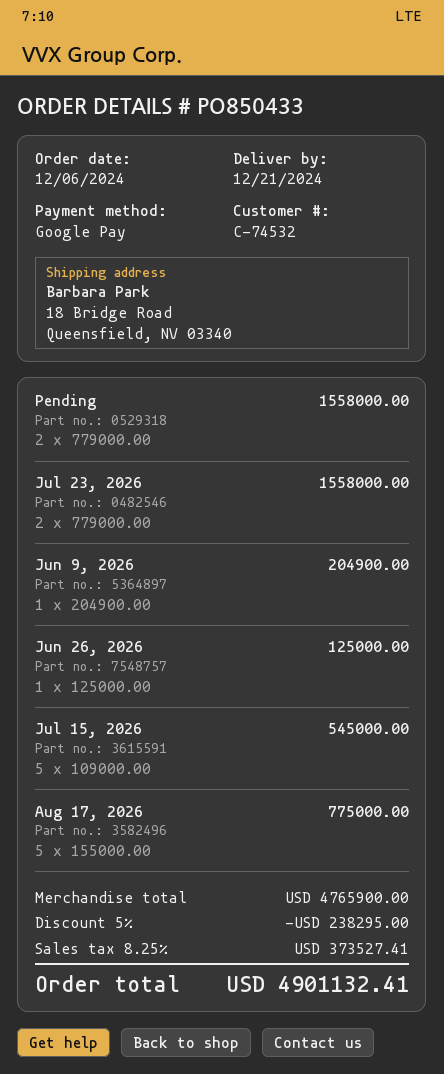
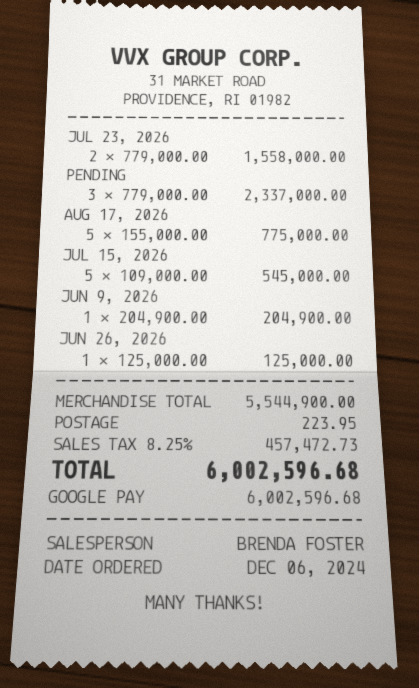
Pending: 2 x 779000.00 = 1558000.00 -> 3 x 779000.00 = 2337000.00
subtotal: 4765900.00 -> 5544900.00
discount: 5% = 238295.00 -> none
shipping: none -> 223.95
tax: 8.25% = 373527.41 -> 8.25% = 457472.73
total: 4901132.41 -> 6002596.68

